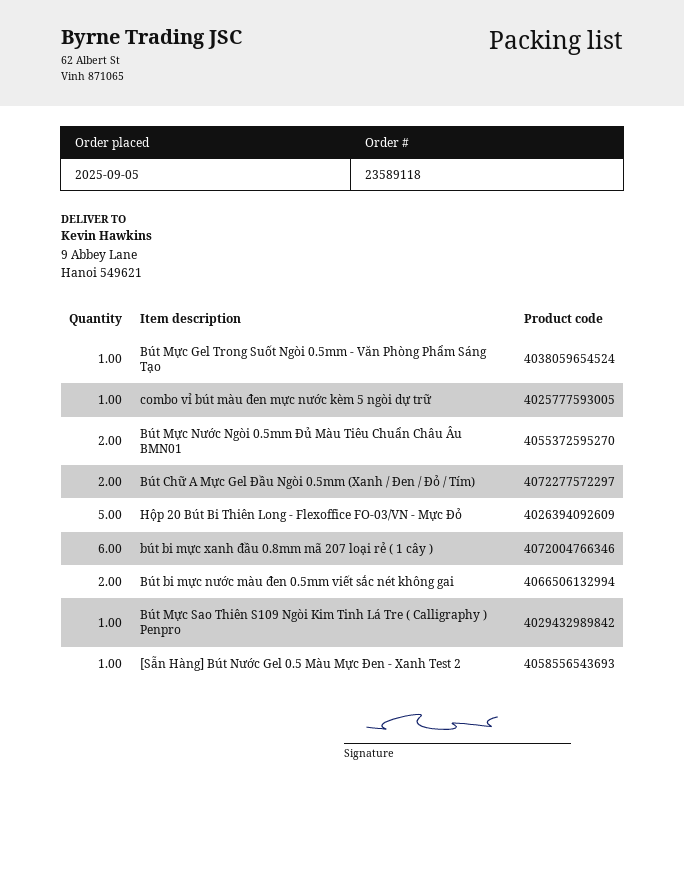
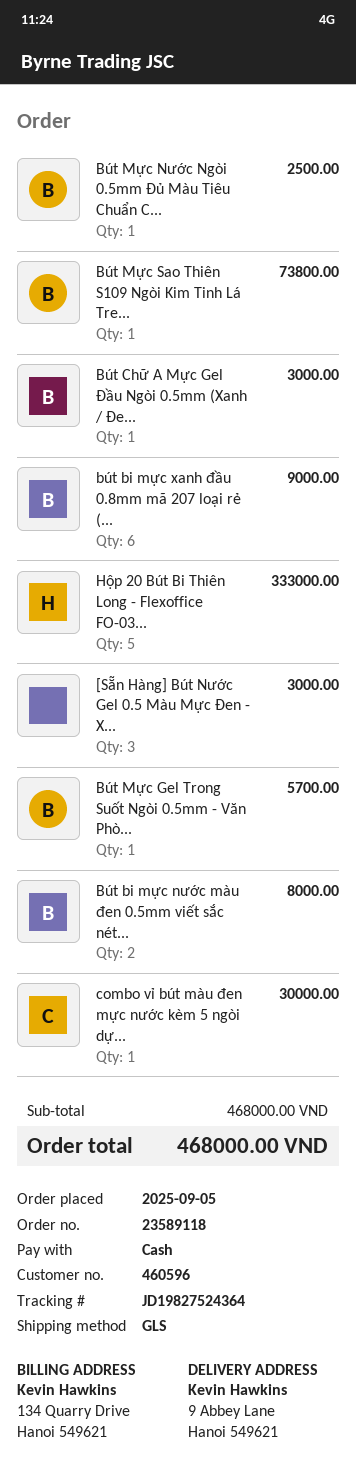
Bút Mực Nước Ngòi 0.5mm Đủ Màu Tiêu Chuẩn Châu Âu BMN01: 2 -> 1
Bút Chữ A Mực Gel Đầu Ngòi 0.5mm (Xanh / Đen / Đỏ / Tím): 2 -> 1
[Sẵn Hàng] Bút Nước Gel 0.5 Màu Mực Đen - Xanh Test 2: 1 -> 3

